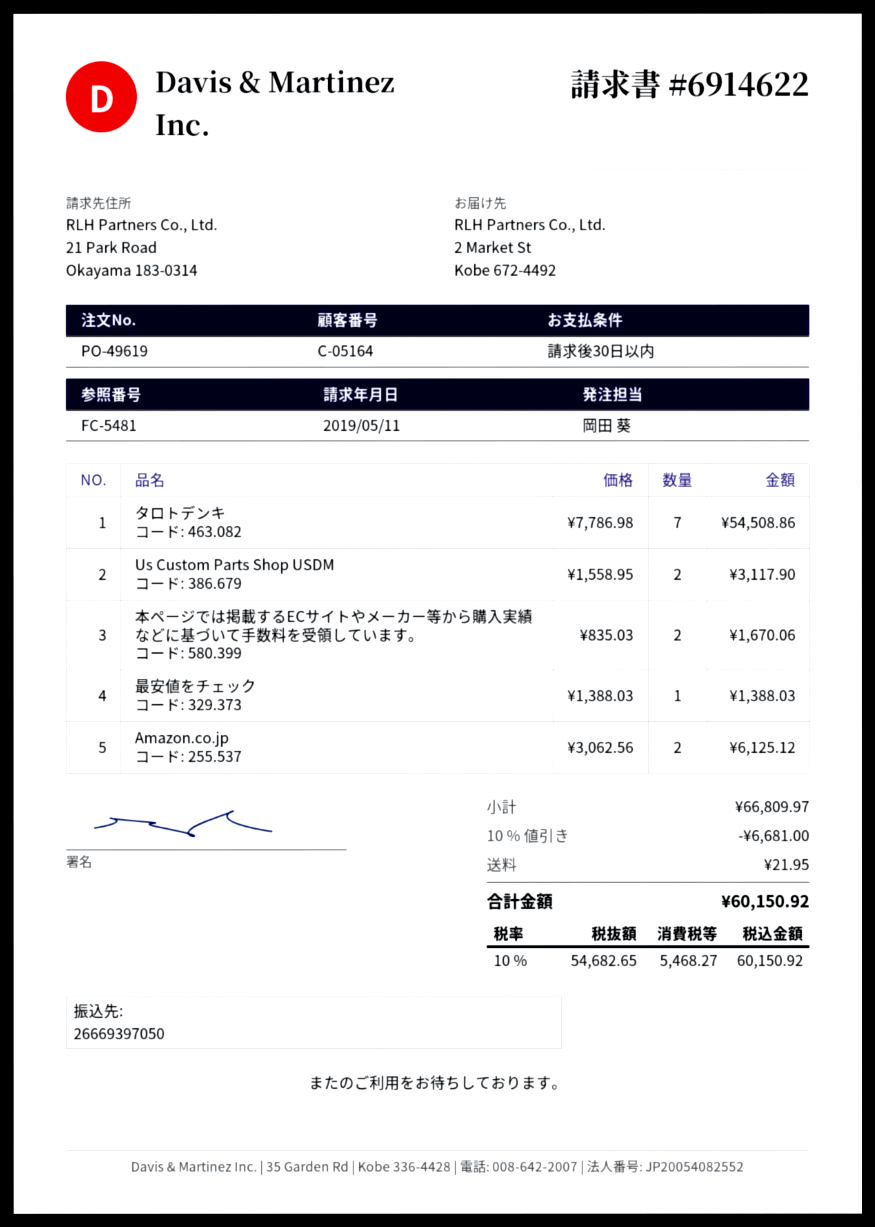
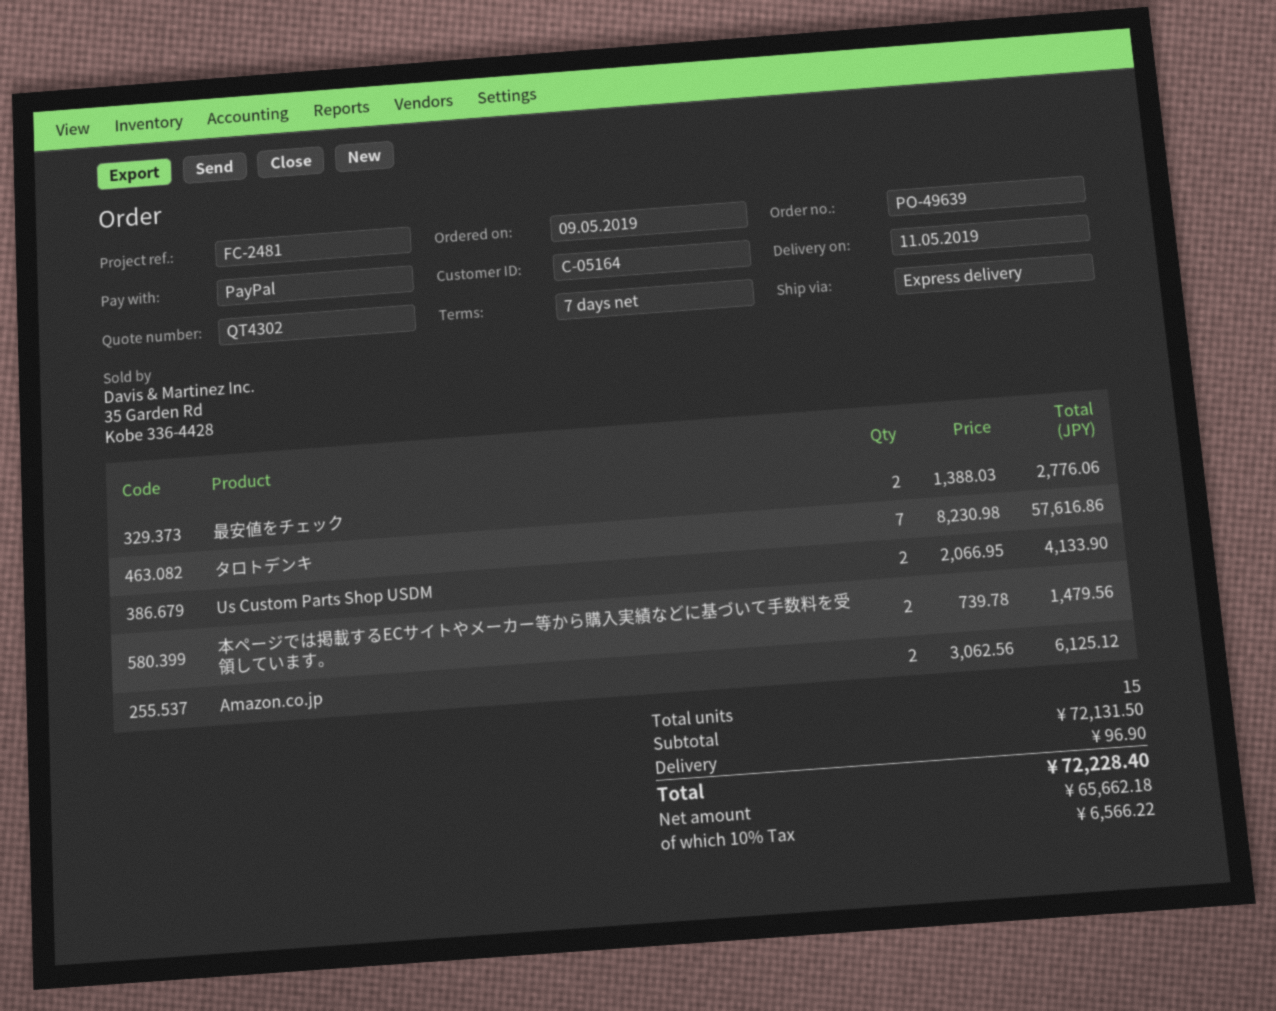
order number: PO-49619 -> PO-49639
payment terms: 30 days -> 7 days
reference: FC-5481 -> FC-2481
タロトデンキ: 7 x 7786.98 = 54508.86 -> 7 x 8230.98 = 57616.86
Us Custom Parts Shop USDM: 2 x 1558.95 = 3117.90 -> 2 x 2066.95 = 4133.90
本ページでは掲載するECサイトやメーカー等から購入実績などに基づいて手数料を受領しています。: 2 x 835.03 = 1670.06 -> 2 x 739.78 = 1479.56
最安値をチェック: 1 x 1388.03 = 1388.03 -> 2 x 1388.03 = 2776.06
subtotal: 66809.97 -> 72131.50
discount: 10% = 6681.00 -> none
shipping: 21.95 -> 96.90
net: 54682.65 -> 65662.18
tax: 10% = 5468.27 -> 10% = 6566.22
total: 60150.92 -> 72228.40

